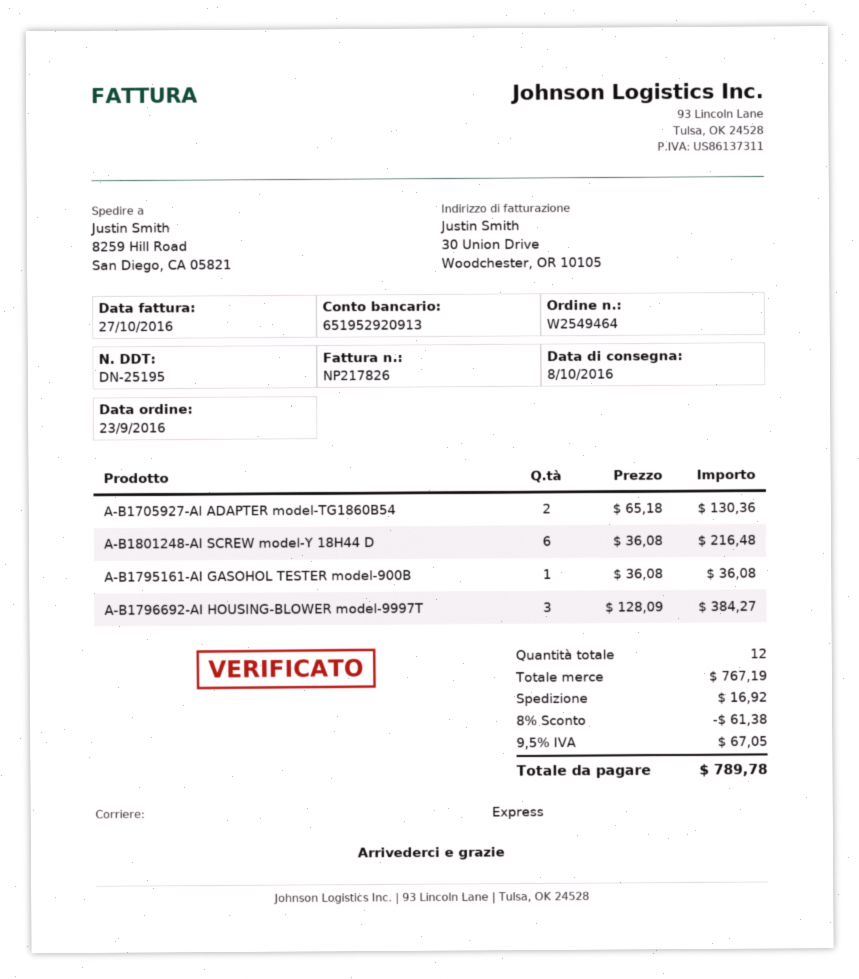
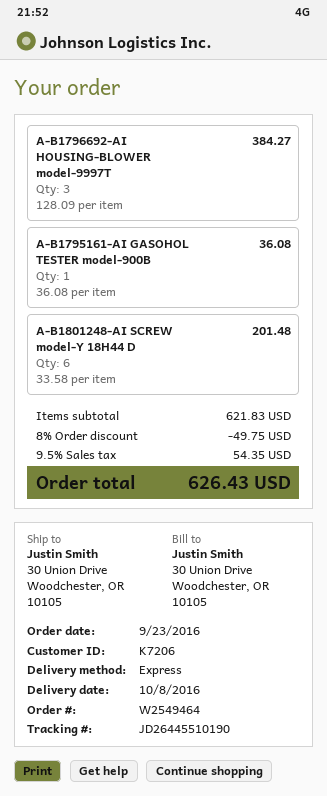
ship to: 8259 Hill Road, San Diego, CA 05821 -> 30 Union Drive, Woodchester, OR 10105
A-B1705927-AI ADAPTER model-TG1860B54: 2 x 65.18 = 130.36 -> none
A-B1801248-AI SCREW model-Y 18H44 D: 6 x 36.08 = 216.48 -> 6 x 33.58 = 201.48
subtotal: 767.19 -> 621.83
discount: 8% = 61.38 -> 8% = 49.75
shipping: 16.92 -> none
tax: 9.5% = 67.05 -> 9.5% = 54.35
total: 789.78 -> 626.43

